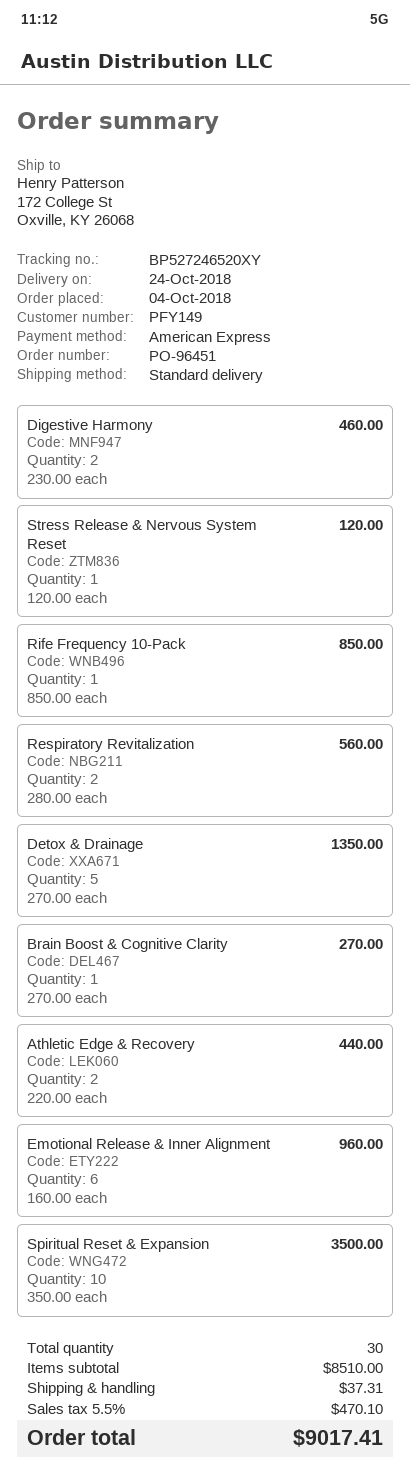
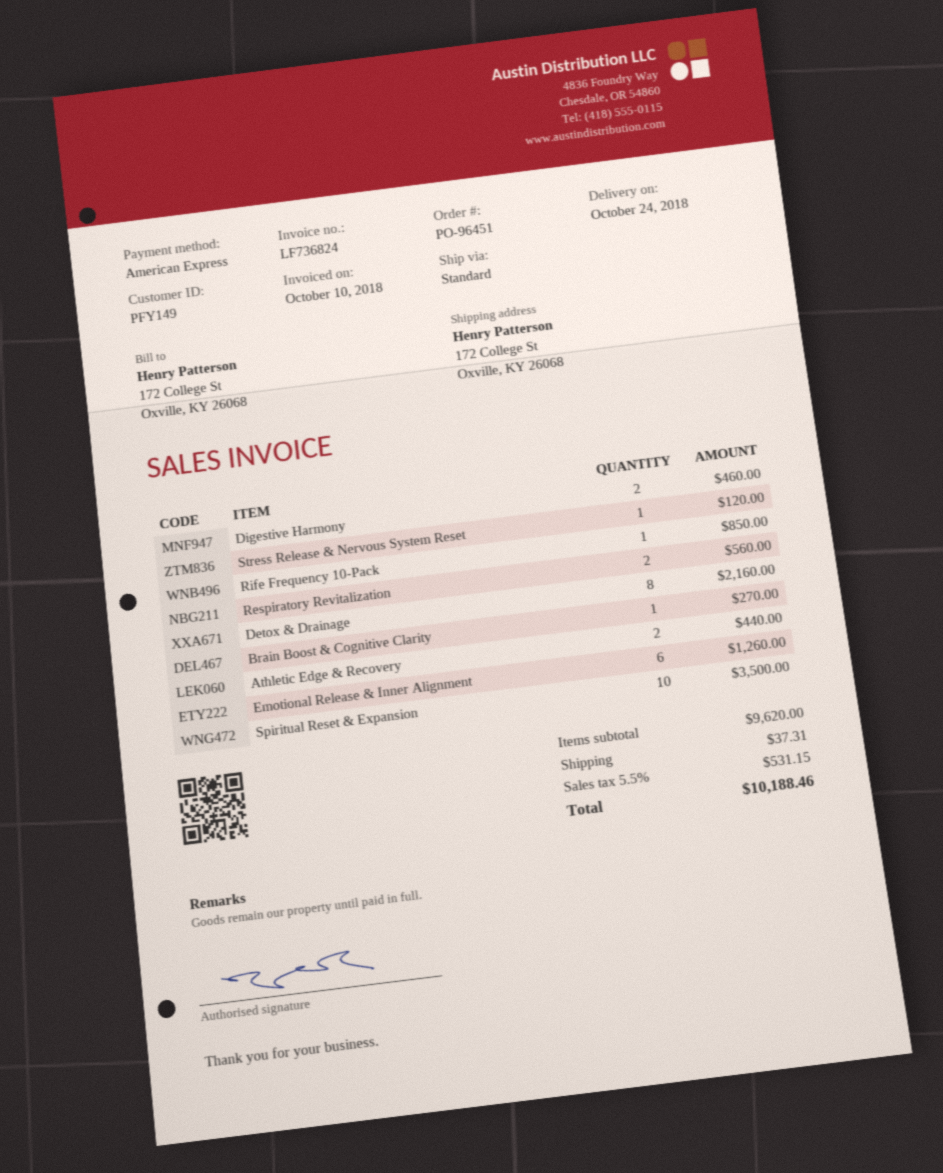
Detox & Drainage: 5 for 1350.00 -> 8 for 2160.00
Emotional Release & Inner Alignment: 6 for 960.00 -> 6 for 1260.00
subtotal: 8510.00 -> 9620.00
tax: 5.5% = 470.10 -> 5.5% = 531.15
total: 9017.41 -> 10188.46

